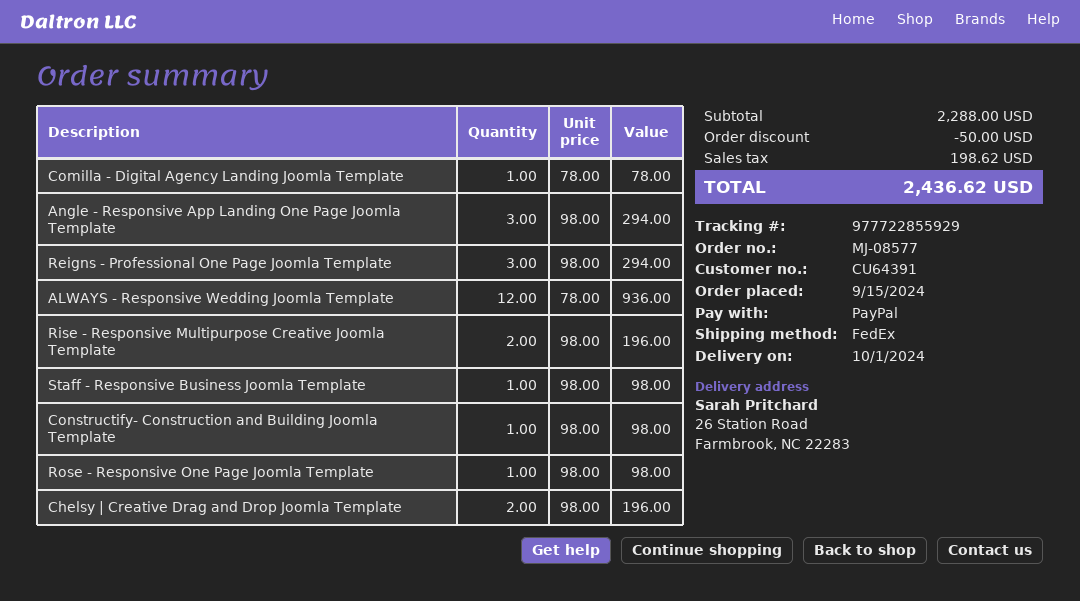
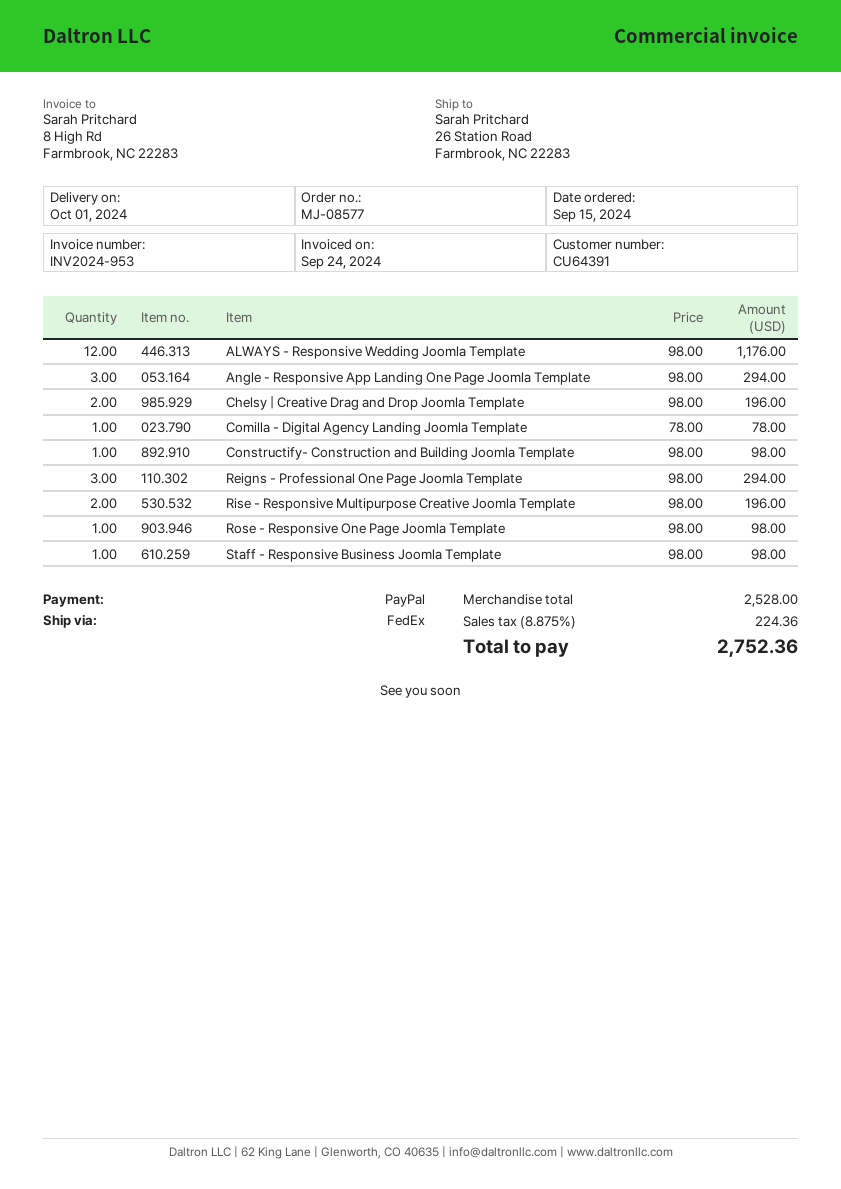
ALWAYS - Responsive Wedding Joomla Template: 12 x 78.00 = 936.00 -> 12 x 98.00 = 1176.00
subtotal: 2288.00 -> 2528.00
discount: 50.00 -> none
tax: 198.62 -> 224.36
total: 2436.62 -> 2752.36

